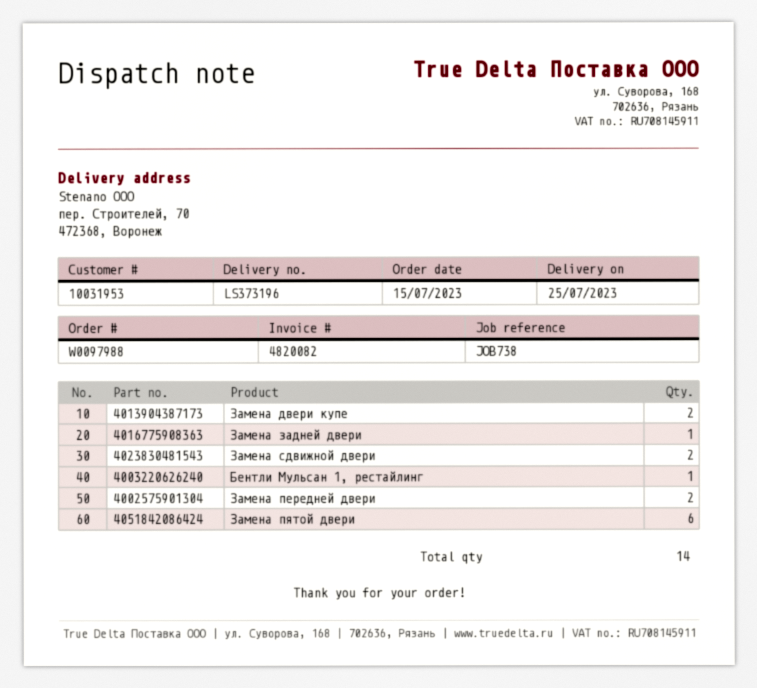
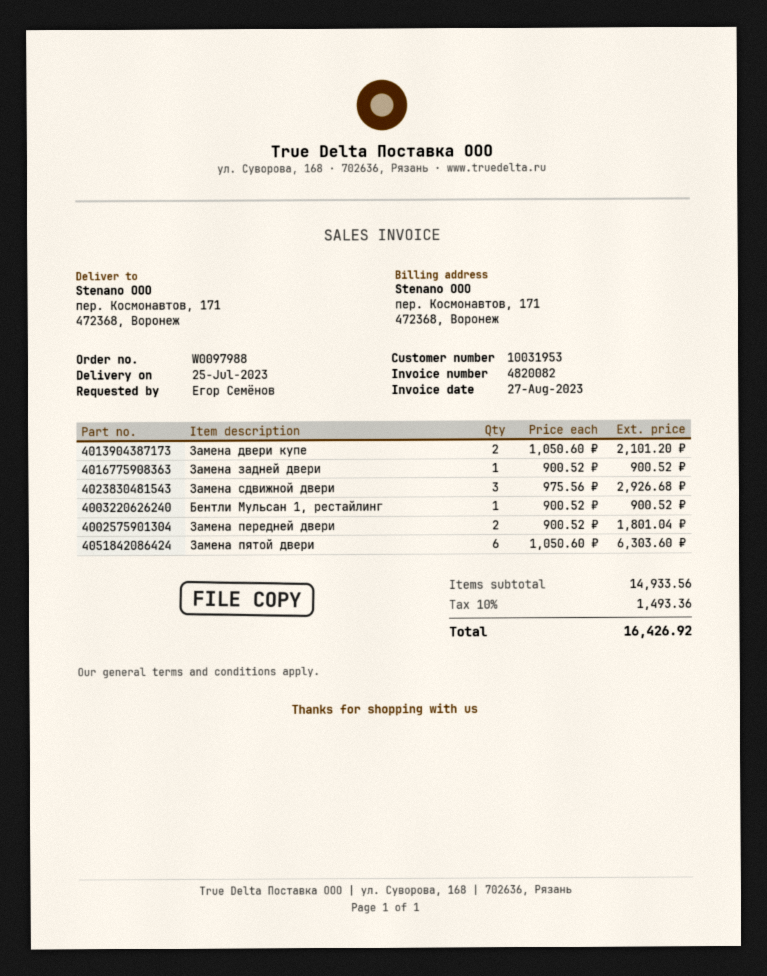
ship to: пер. Строителей, 70, 472368, Воронеж -> пер. Космонавтов, 171, 472368, Воронеж
Замена сдвижной двери: 2 -> 3

